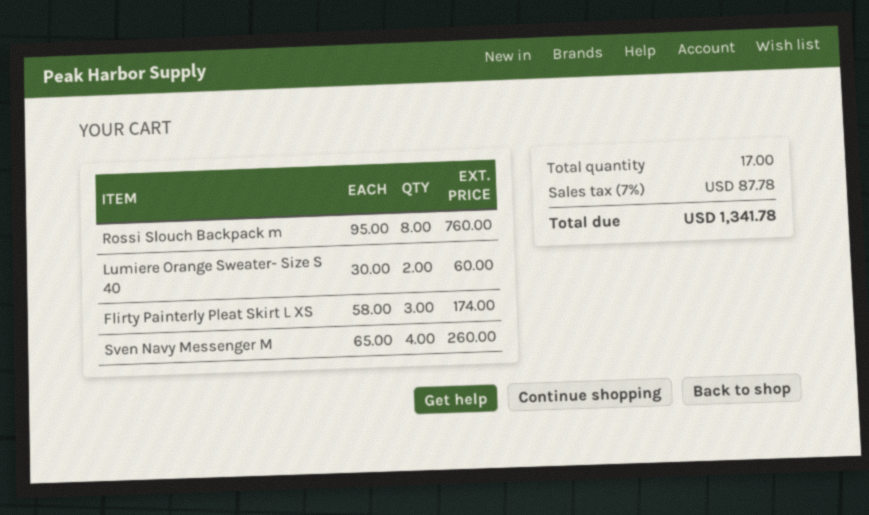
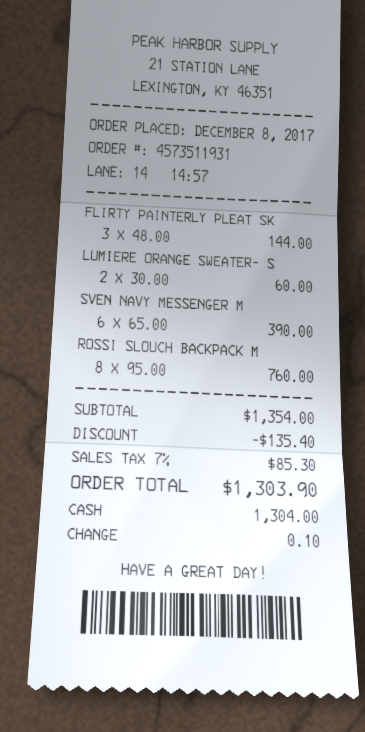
Flirty Painterly Pleat Skirt L XS: 3 x 58.00 = 174.00 -> 3 x 48.00 = 144.00
Sven Navy Messenger M: 4 x 65.00 = 260.00 -> 6 x 65.00 = 390.00
discount: none -> 135.40
tax: 7% = 87.78 -> 7% = 85.30
total: 1341.78 -> 1303.90

